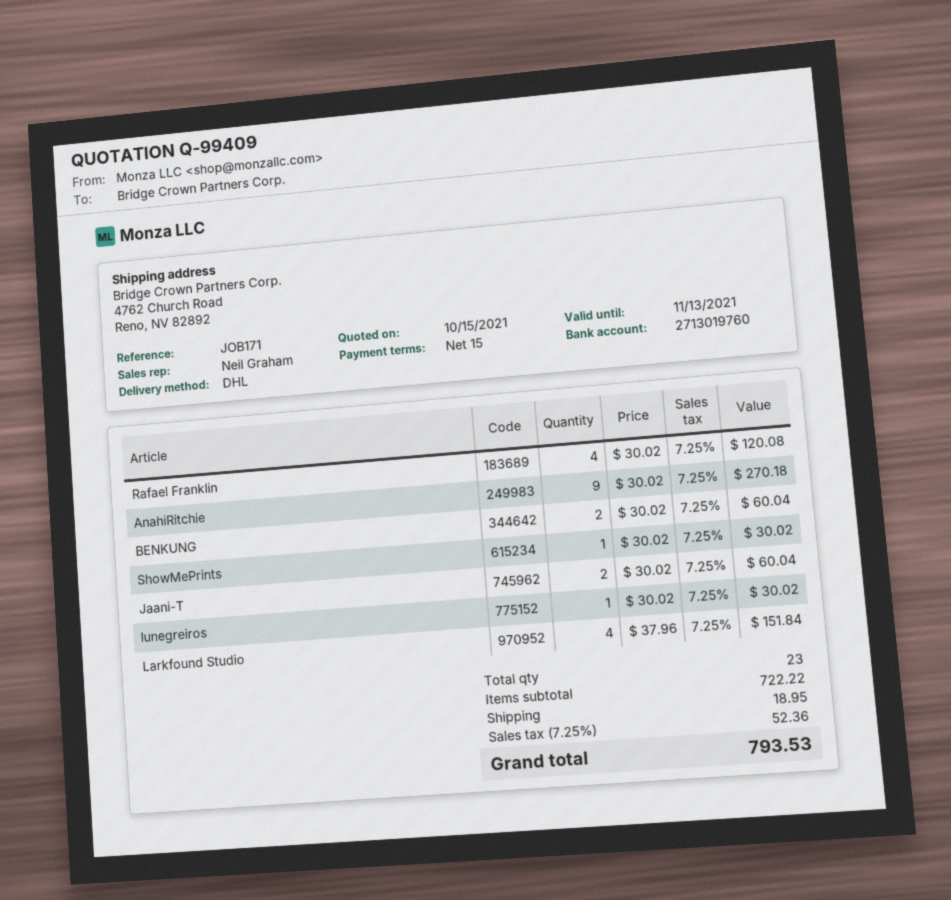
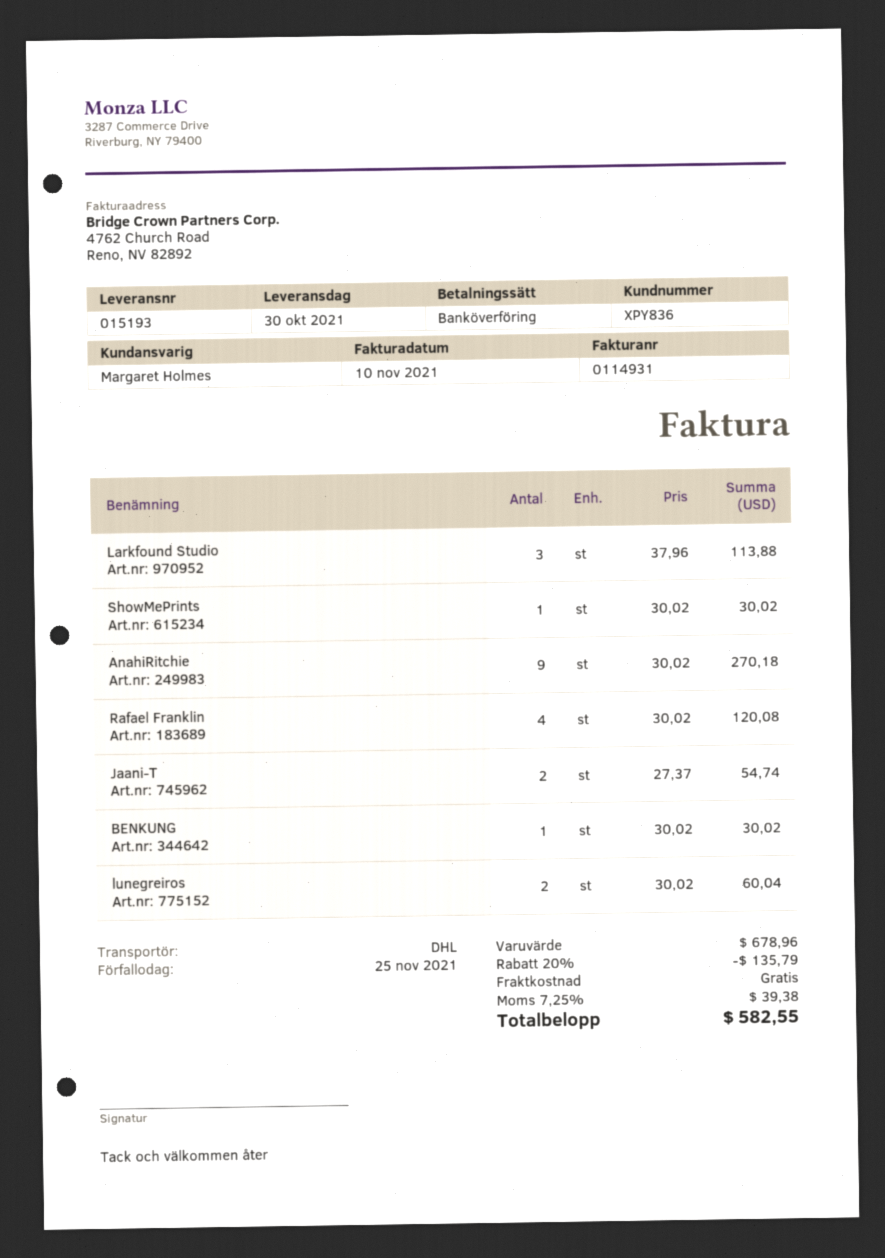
sales rep: Neil Graham -> Margaret Holmes
BENKUNG: 2 x 30.02 = 60.04 -> 1 x 30.02 = 30.02
Jaani-T: 2 x 30.02 = 60.04 -> 2 x 27.37 = 54.74
lunegreiros: 1 x 30.02 = 30.02 -> 2 x 30.02 = 60.04
Larkfound Studio: 4 x 37.96 = 151.84 -> 3 x 37.96 = 113.88
subtotal: 722.22 -> 678.96
discount: none -> 20% = 135.79
shipping: 18.95 -> 0.00
tax: 7.25% = 52.36 -> 7.25% = 39.38
total: 793.53 -> 582.55

